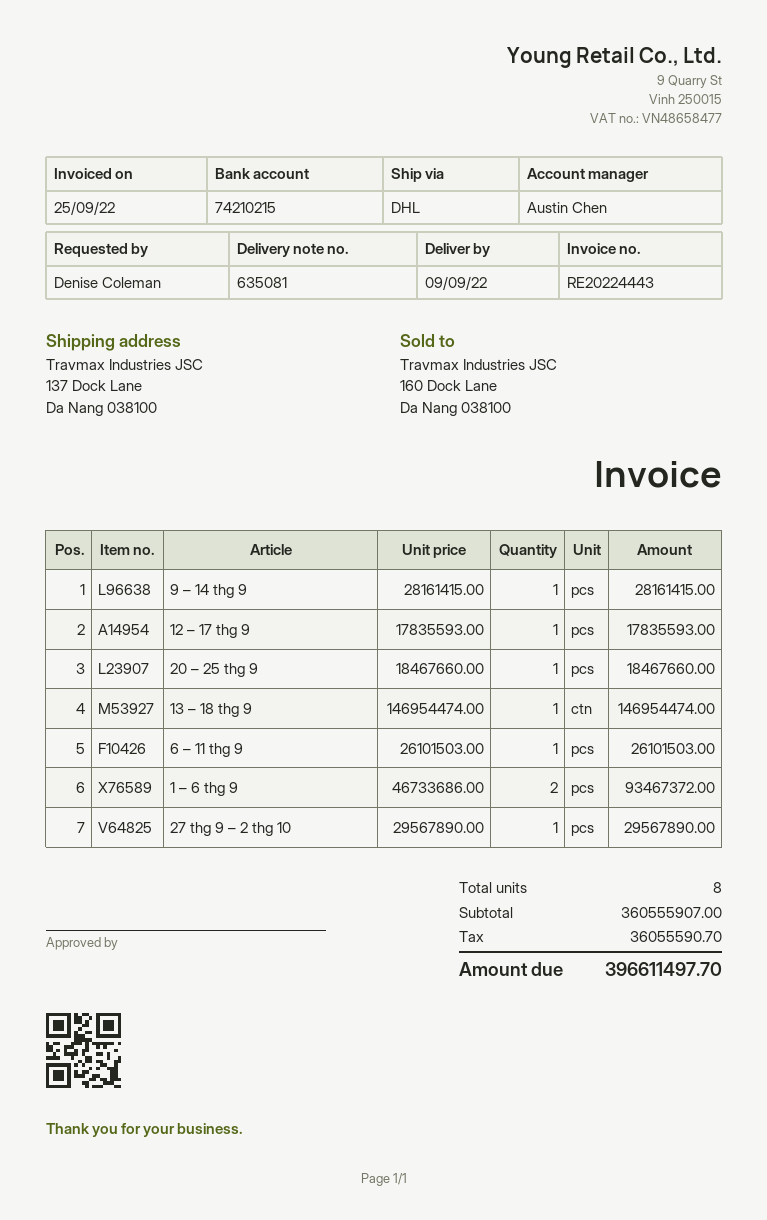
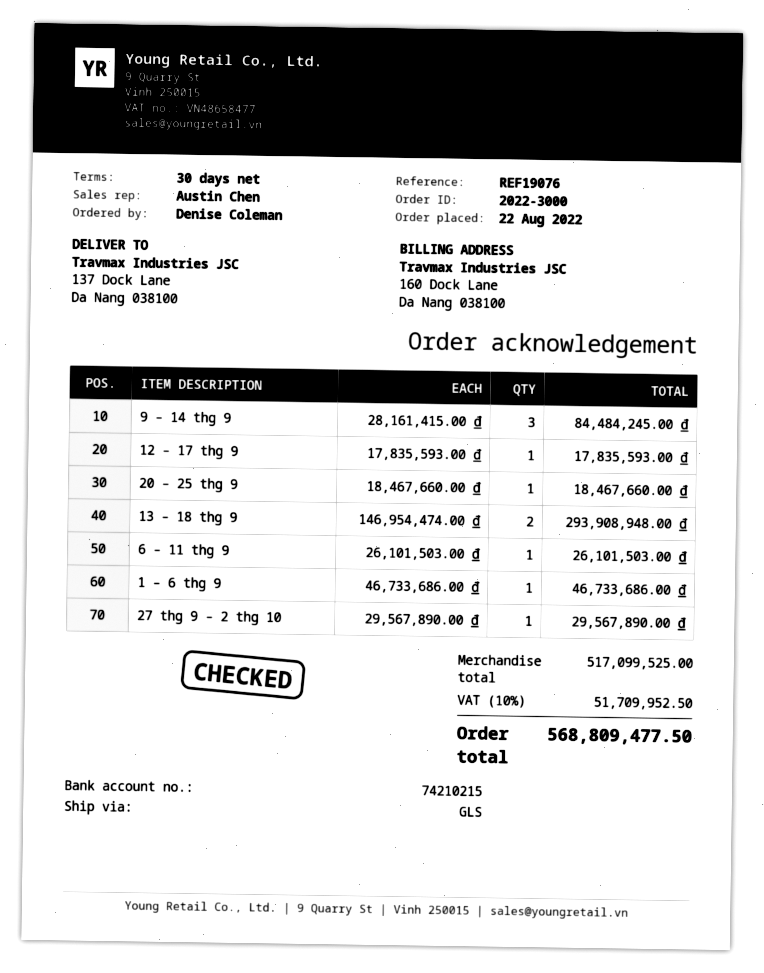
shipping method: DHL -> GLS
9 – 14 thg 9: 1 x 28161415.00 = 28161415.00 -> 3 x 28161415.00 = 84484245.00
13 – 18 thg 9: 1 x 146954474.00 = 146954474.00 -> 2 x 146954474.00 = 293908948.00
1 – 6 thg 9: 2 x 46733686.00 = 93467372.00 -> 1 x 46733686.00 = 46733686.00
subtotal: 360555907.00 -> 517099525.00
tax: 36055590.70 -> 51709952.50
total: 396611497.70 -> 568809477.50

